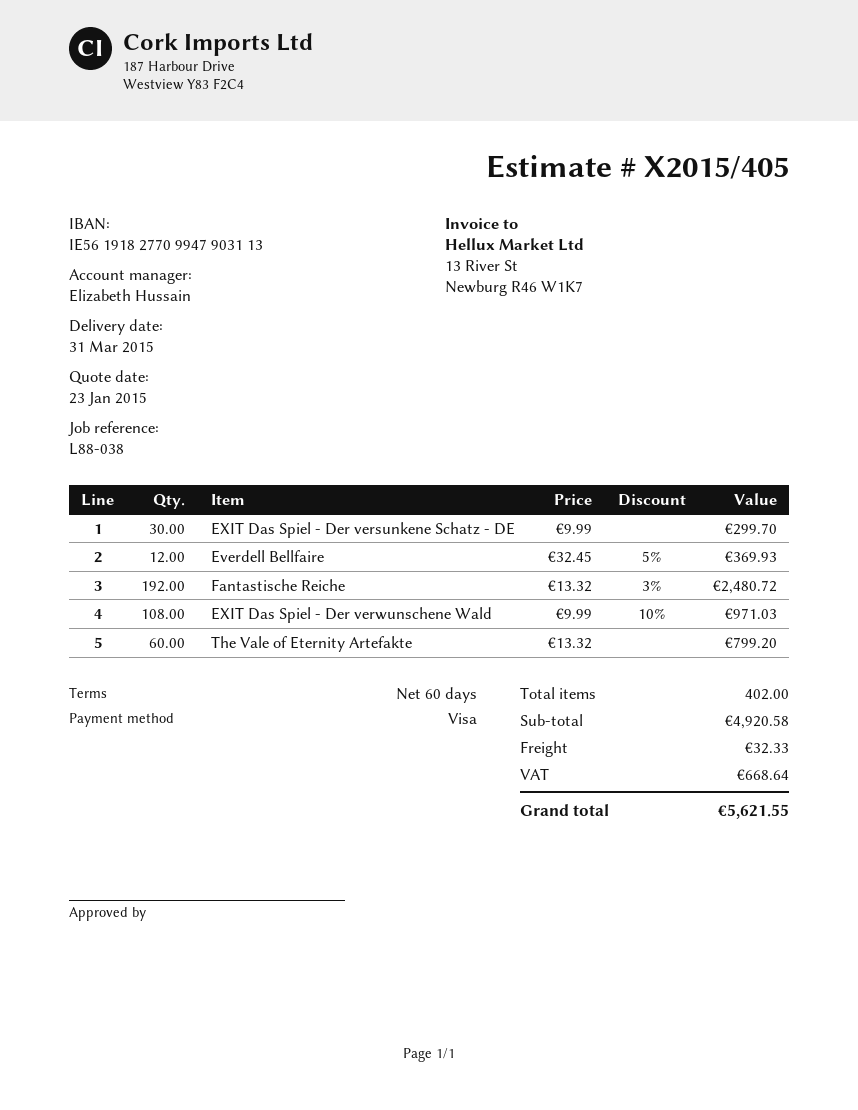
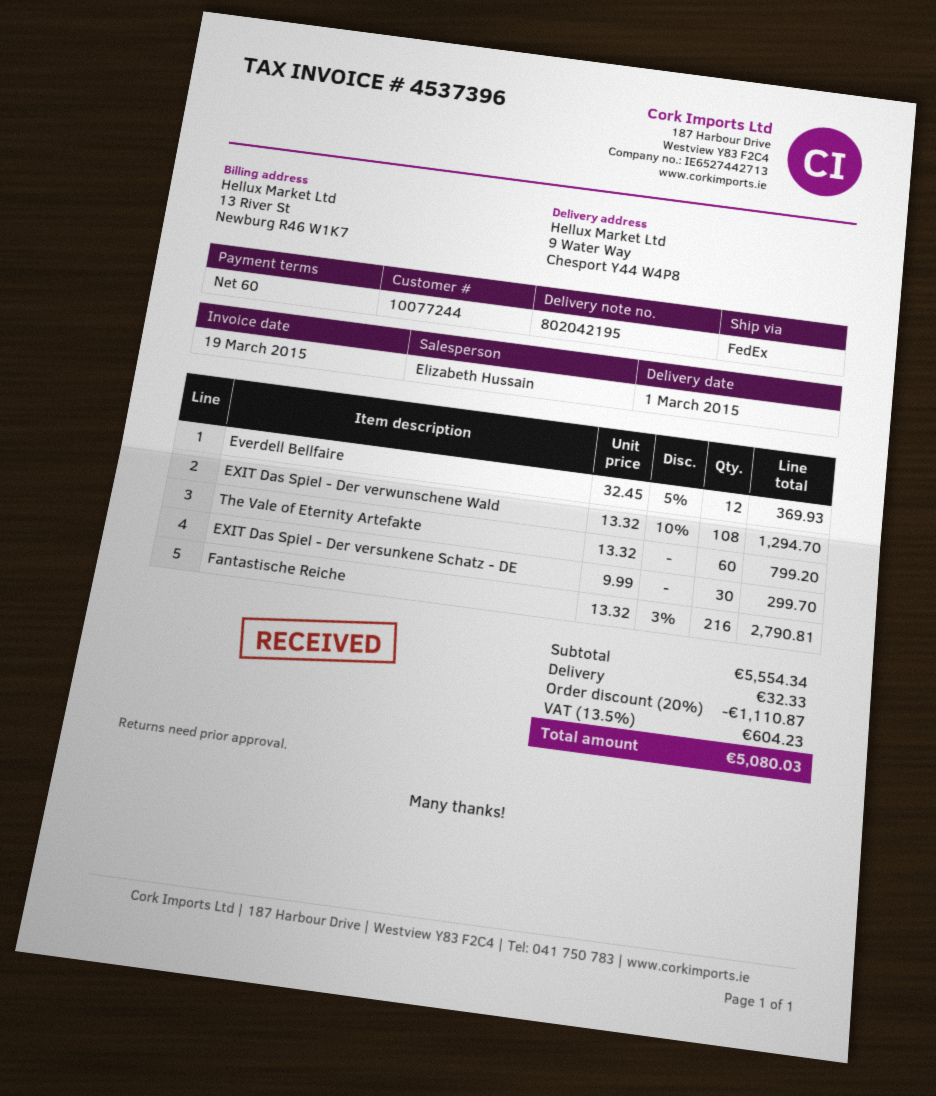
delivery date: 2015-03-31 -> 2015-03-01
Fantastische Reiche: 192 x 13.32 - 3% = 2480.72 -> 216 x 13.32 - 3% = 2790.81
EXIT Das Spiel - Der verwunschene Wald: 108 x 9.99 - 10% = 971.03 -> 108 x 13.32 - 10% = 1294.70
subtotal: 4920.58 -> 5554.34
discount: none -> 20% = 1110.87
tax: 668.64 -> 604.23
total: 5621.55 -> 5080.03

